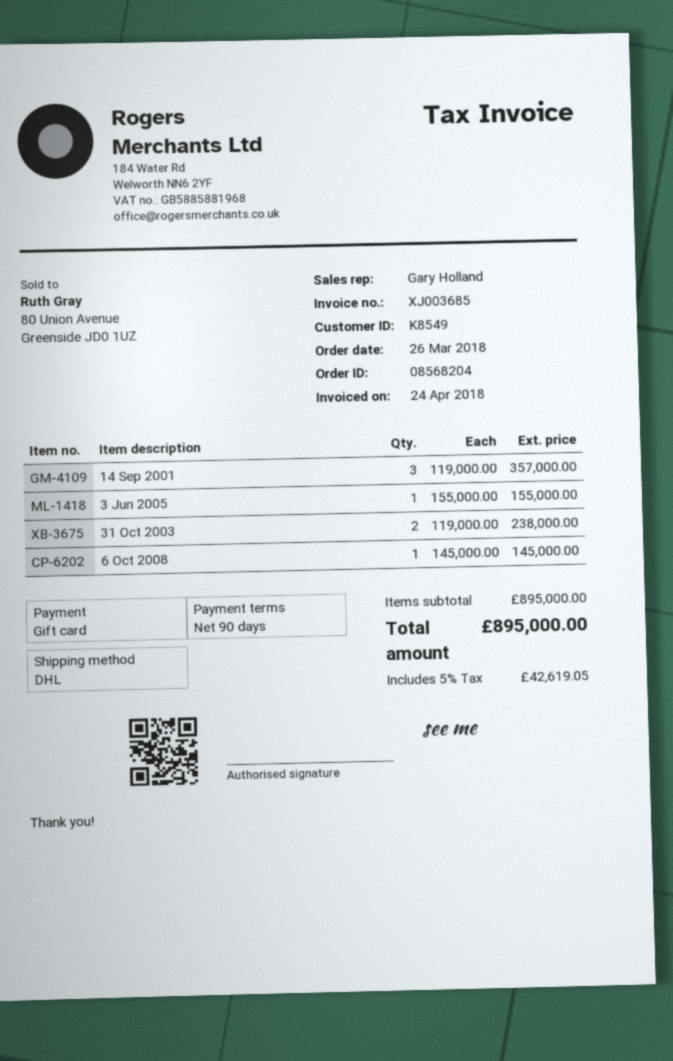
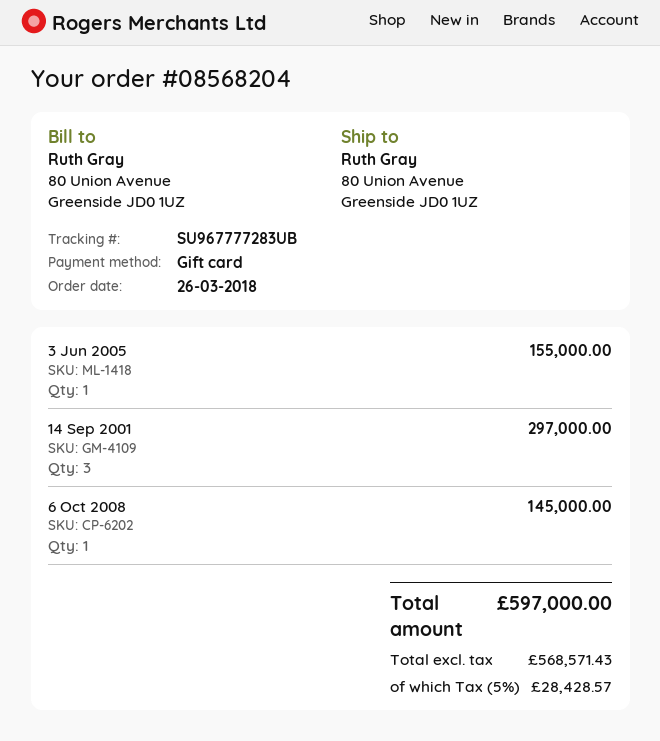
14 Sep 2001: 3 for 357000.00 -> 3 for 297000.00
31 Oct 2003: 2 for 238000.00 -> none
tax: 5% = 42619.05 -> 5% = 28428.57
total: 895000.00 -> 597000.00

